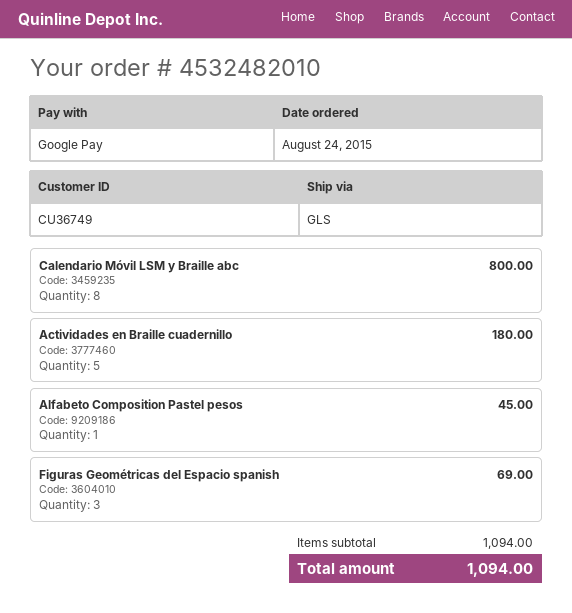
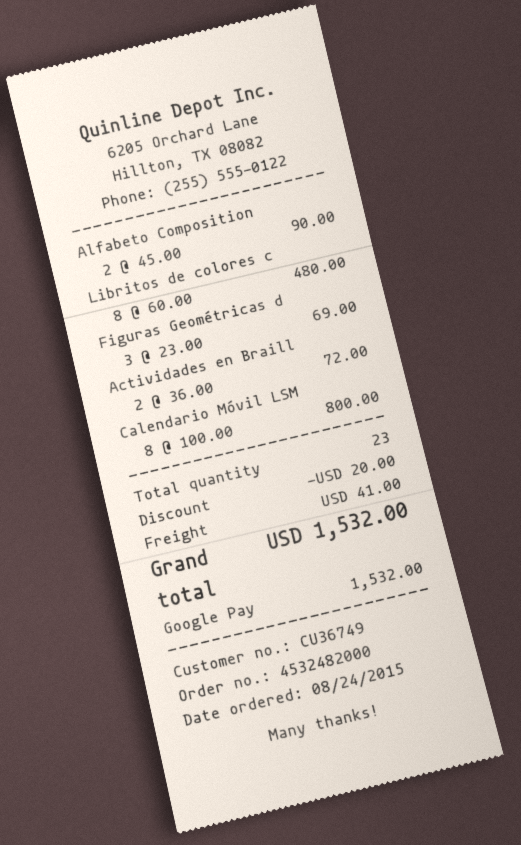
order number: 4532482010 -> 4532482000
Actividades en Braille cuadernillo: 5 for 180.00 -> 2 for 72.00
Alfabeto Composition Pastel pesos: 1 for 45.00 -> 2 for 90.00
Libritos de colores c: none -> 8 for 480.00
discount: none -> 20.00
shipping: none -> 41.00
total: 1094.00 -> 1532.00

